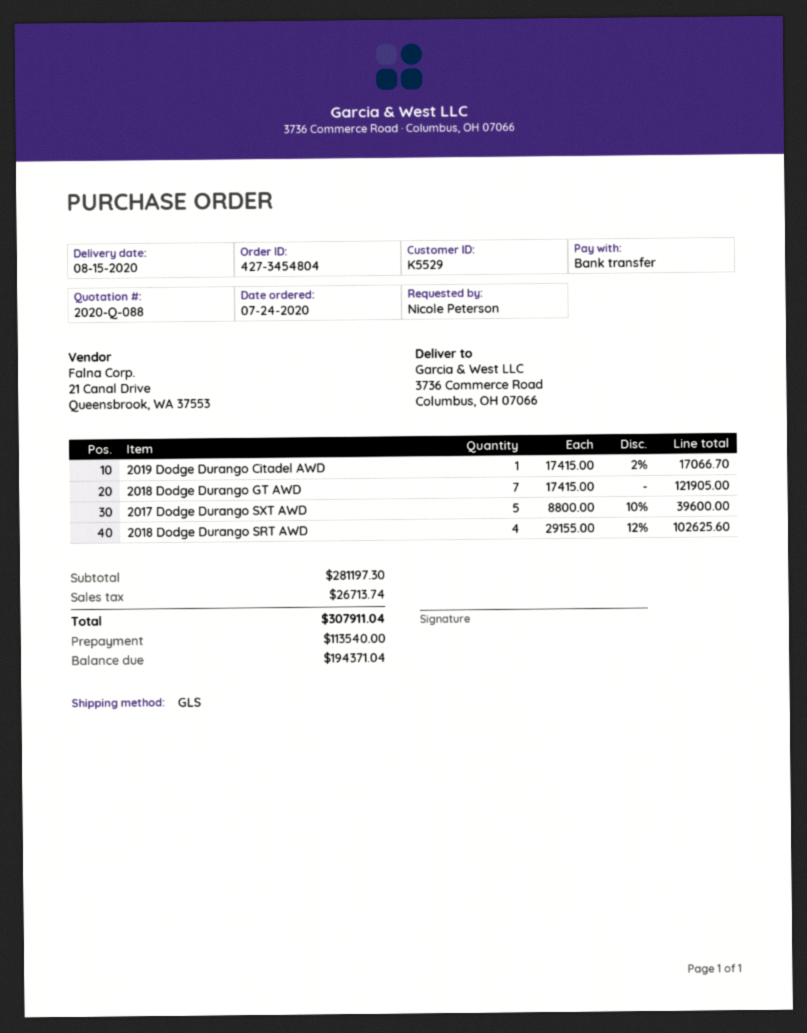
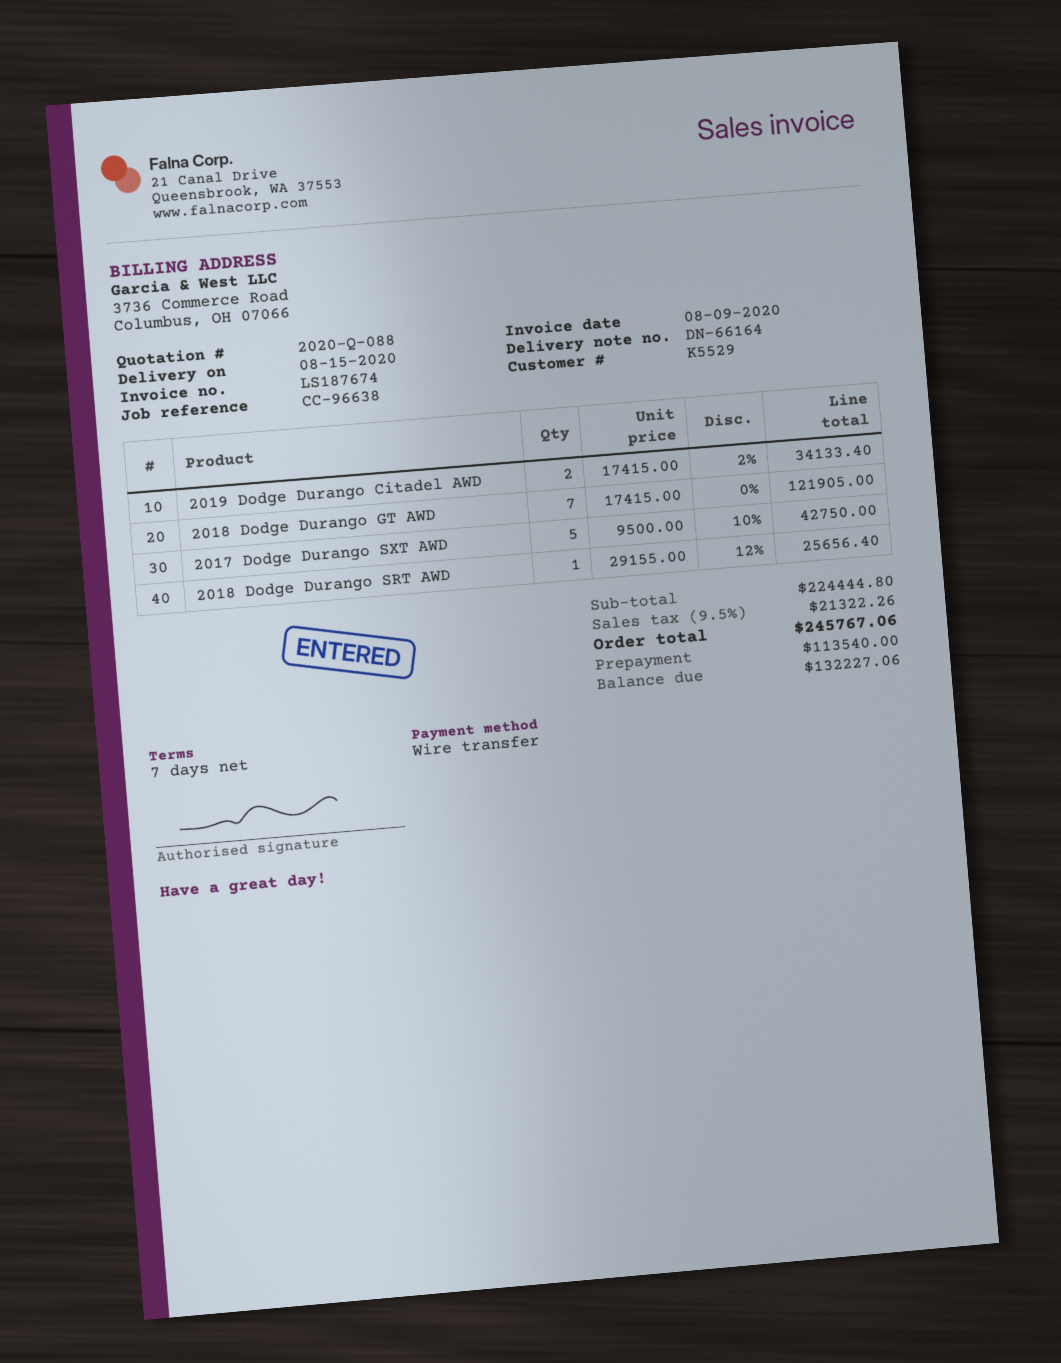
2019 Dodge Durango Citadel AWD: 1 x 17415.00 - 2% = 17066.70 -> 2 x 17415.00 - 2% = 34133.40
2017 Dodge Durango SXT AWD: 5 x 8800.00 - 10% = 39600.00 -> 5 x 9500.00 - 10% = 42750.00
2018 Dodge Durango SRT AWD: 4 x 29155.00 - 12% = 102625.60 -> 1 x 29155.00 - 12% = 25656.40
subtotal: 281197.30 -> 224444.80
tax: 26713.74 -> 21322.26
total: 307911.04 -> 245767.06
balance: 194371.04 -> 132227.06

